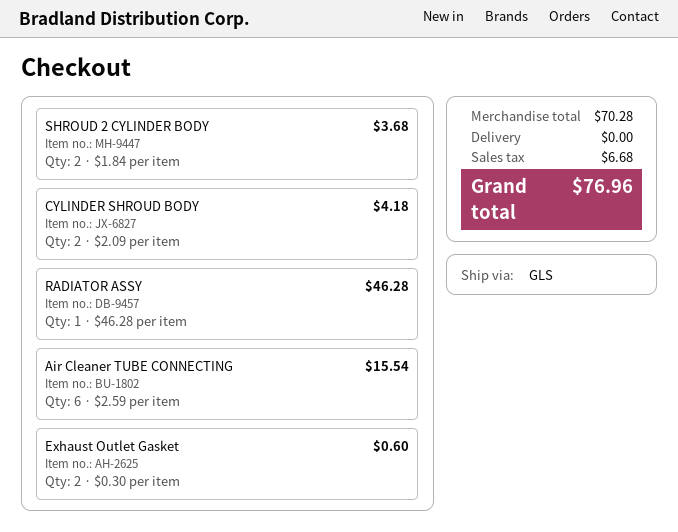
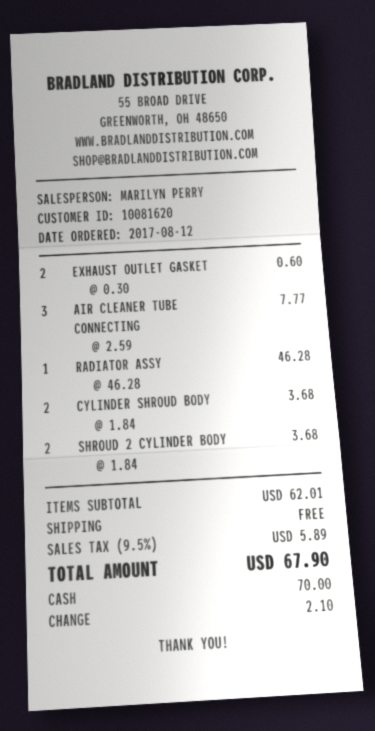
CYLINDER SHROUD BODY: 2 x 2.09 = 4.18 -> 2 x 1.84 = 3.68
Air Cleaner TUBE CONNECTING: 6 x 2.59 = 15.54 -> 3 x 2.59 = 7.77
subtotal: 70.28 -> 62.01
tax: 6.68 -> 5.89
total: 76.96 -> 67.90

